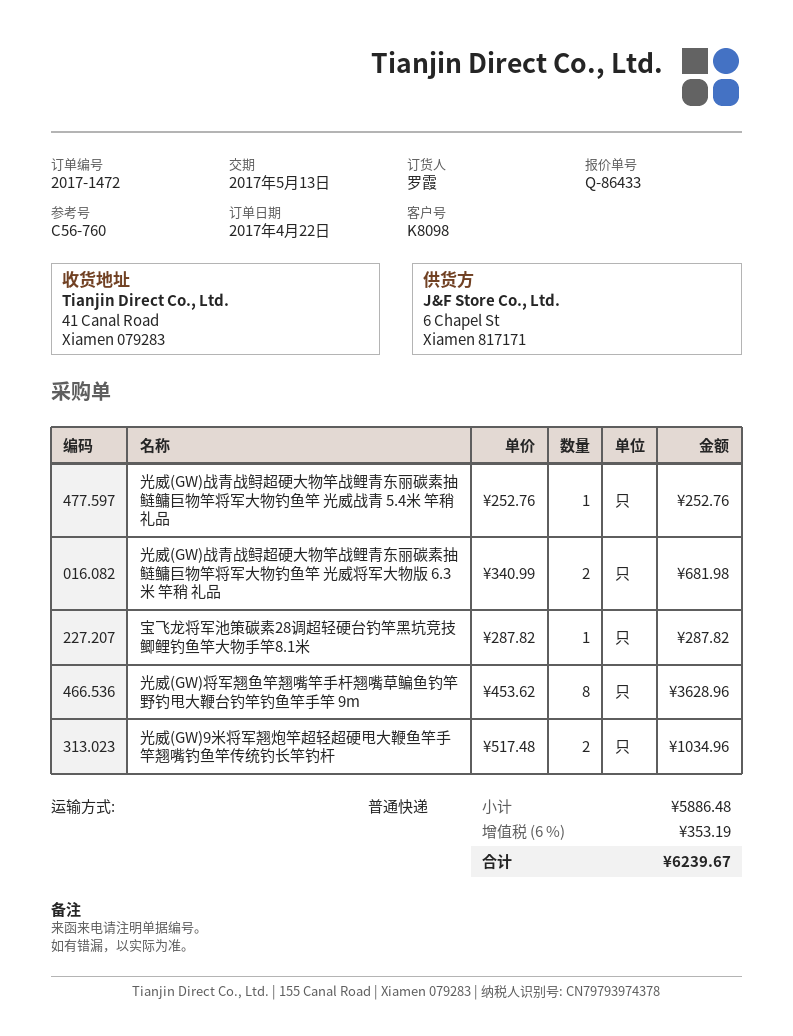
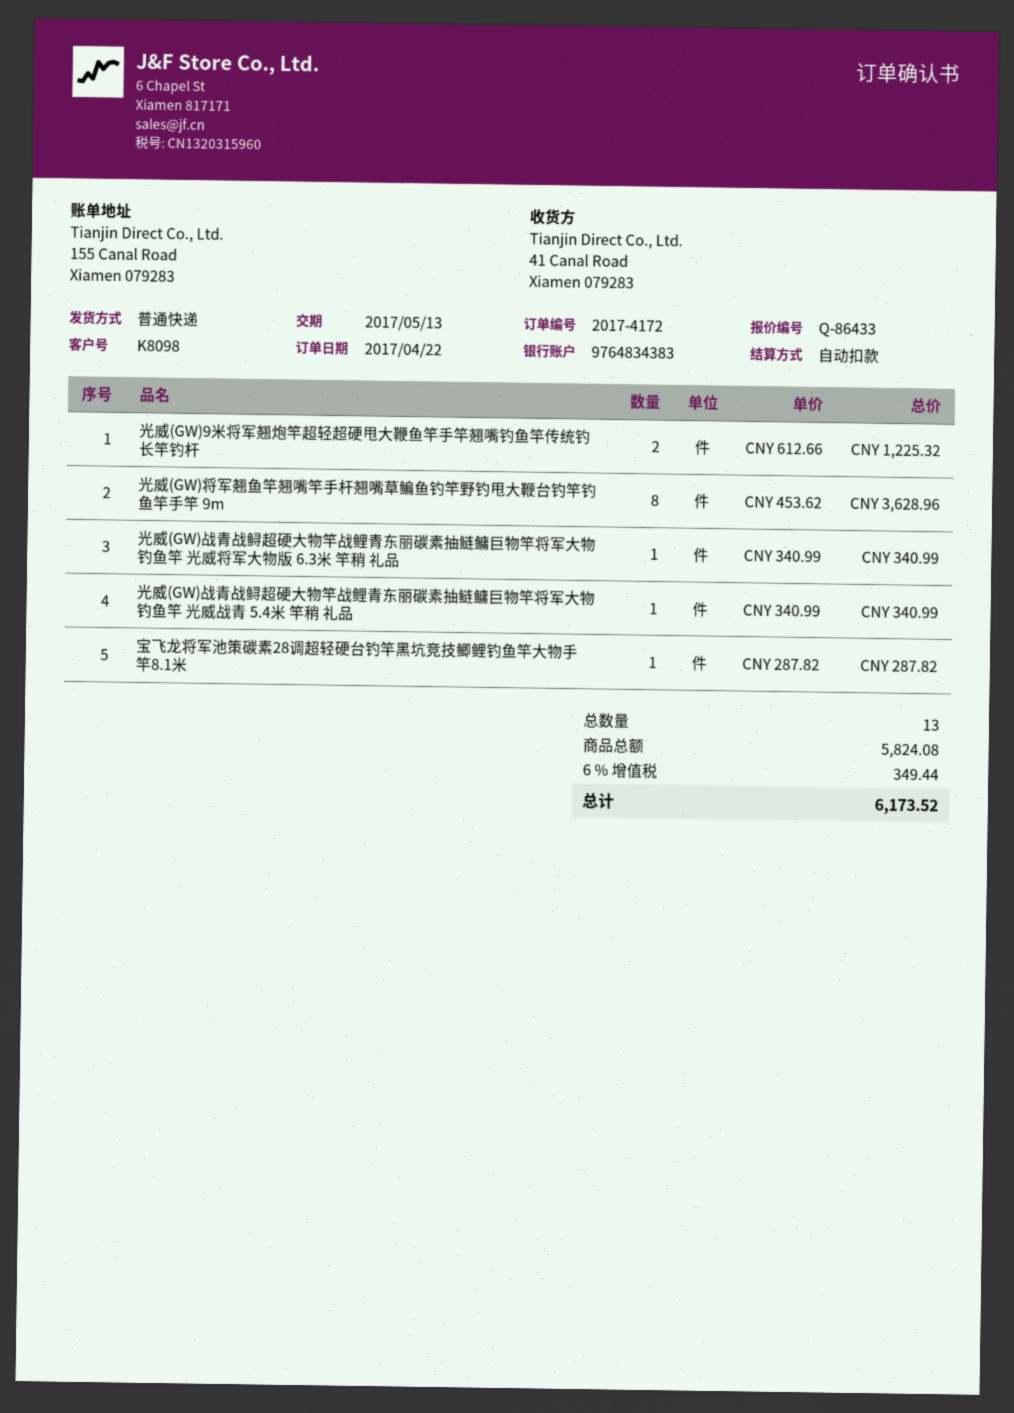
order number: 2017-1472 -> 2017-4172
光威(GW)战青战鲟超硬大物竿战鲤青东丽碳素抽鲢鳙巨物竿将军大物钓鱼竿 光威战青 5.4米 竿稍 礼品: 1 x 252.76 = 252.76 -> 1 x 340.99 = 340.99
光威(GW)战青战鲟超硬大物竿战鲤青东丽碳素抽鲢鳙巨物竿将军大物钓鱼竿 光威将军大物版 6.3米 竿稍 礼品: 2 x 340.99 = 681.98 -> 1 x 340.99 = 340.99
光威(GW)9米将军翘炮竿超轻超硬甩大鞭鱼竿手竿翘嘴钓鱼竿传统钓长竿钓杆: 2 x 517.48 = 1034.96 -> 2 x 612.66 = 1225.32
subtotal: 5886.48 -> 5824.08
tax: 6% = 353.19 -> 6% = 349.44
total: 6239.67 -> 6173.52

